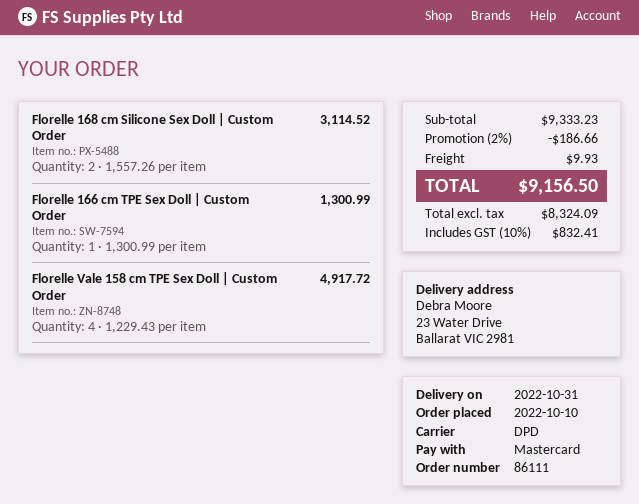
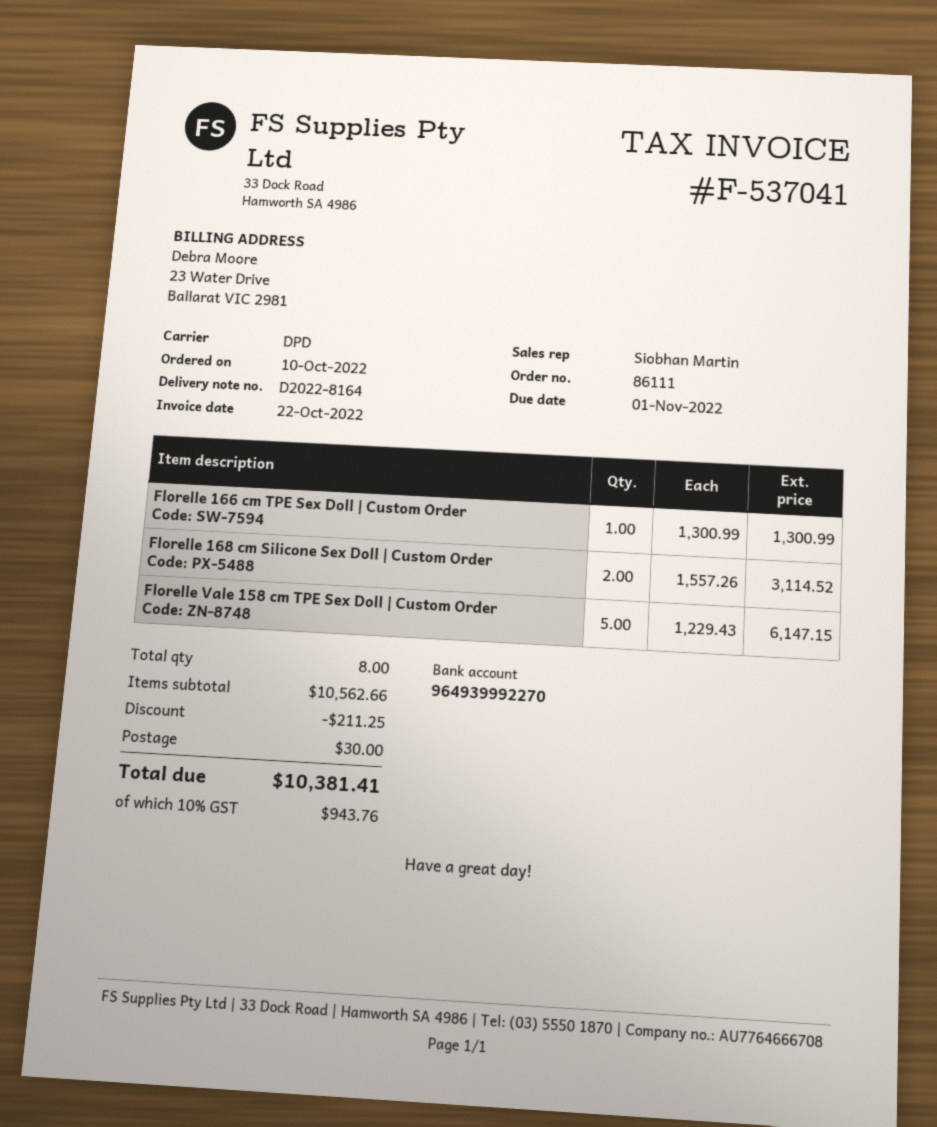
Florelle Vale 158 cm TPE Sex Doll | Custom Order: 4 x 1229.43 = 4917.72 -> 5 x 1229.43 = 6147.15
subtotal: 9333.23 -> 10562.66
discount: 186.66 -> 211.25
shipping: 9.93 -> 30.00
tax: 10% = 832.41 -> 10% = 943.76
total: 9156.50 -> 10381.41

